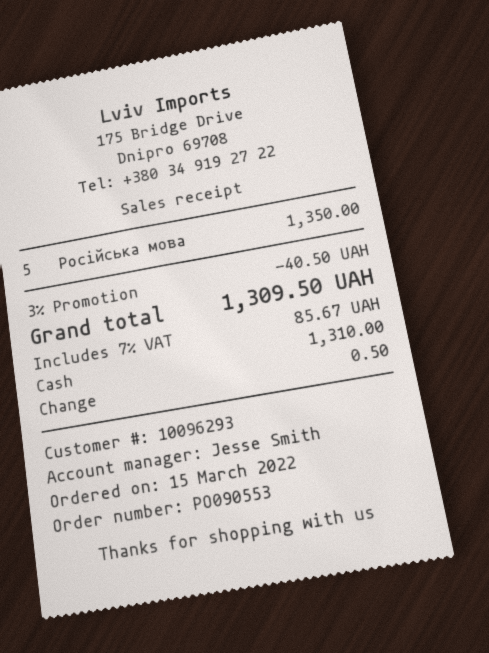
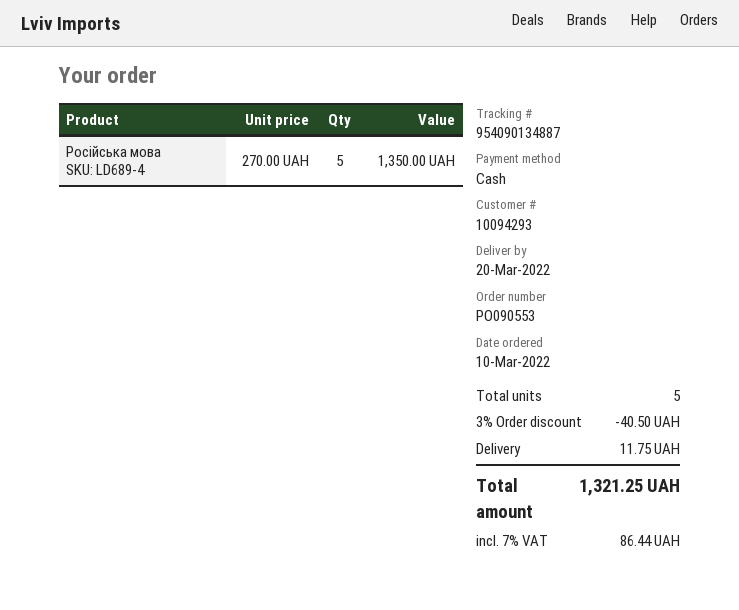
order date: 2022-03-15 -> 2022-03-10
customer number: 10096293 -> 10094293
shipping: none -> 11.75
tax: 7% = 85.67 -> 7% = 86.44
total: 1309.50 -> 1321.25

